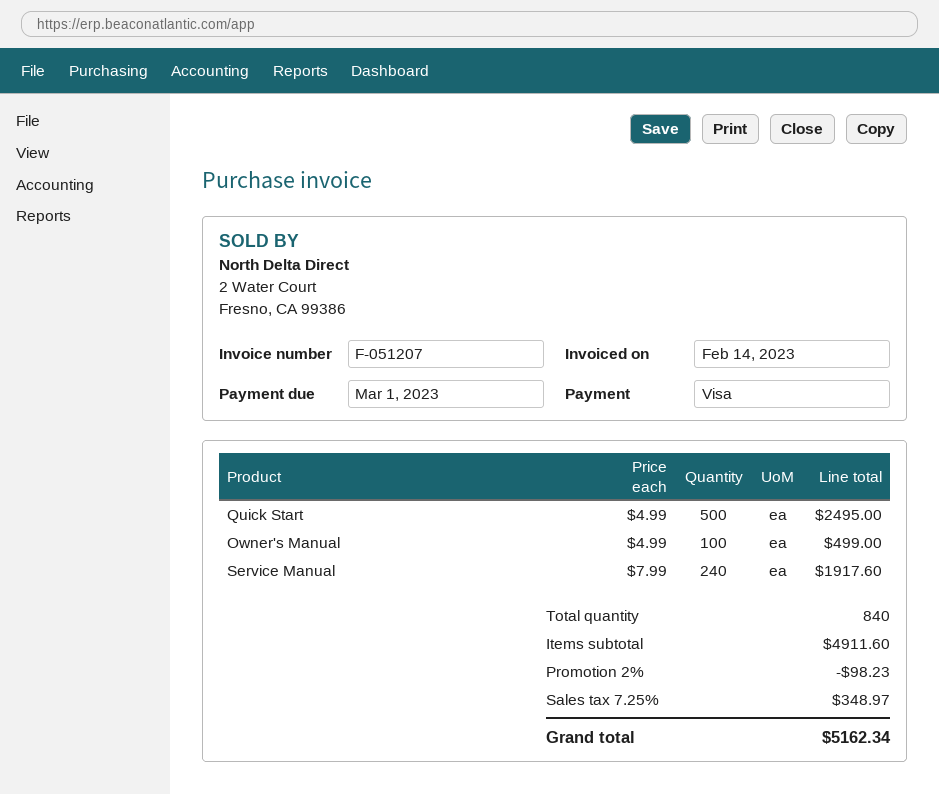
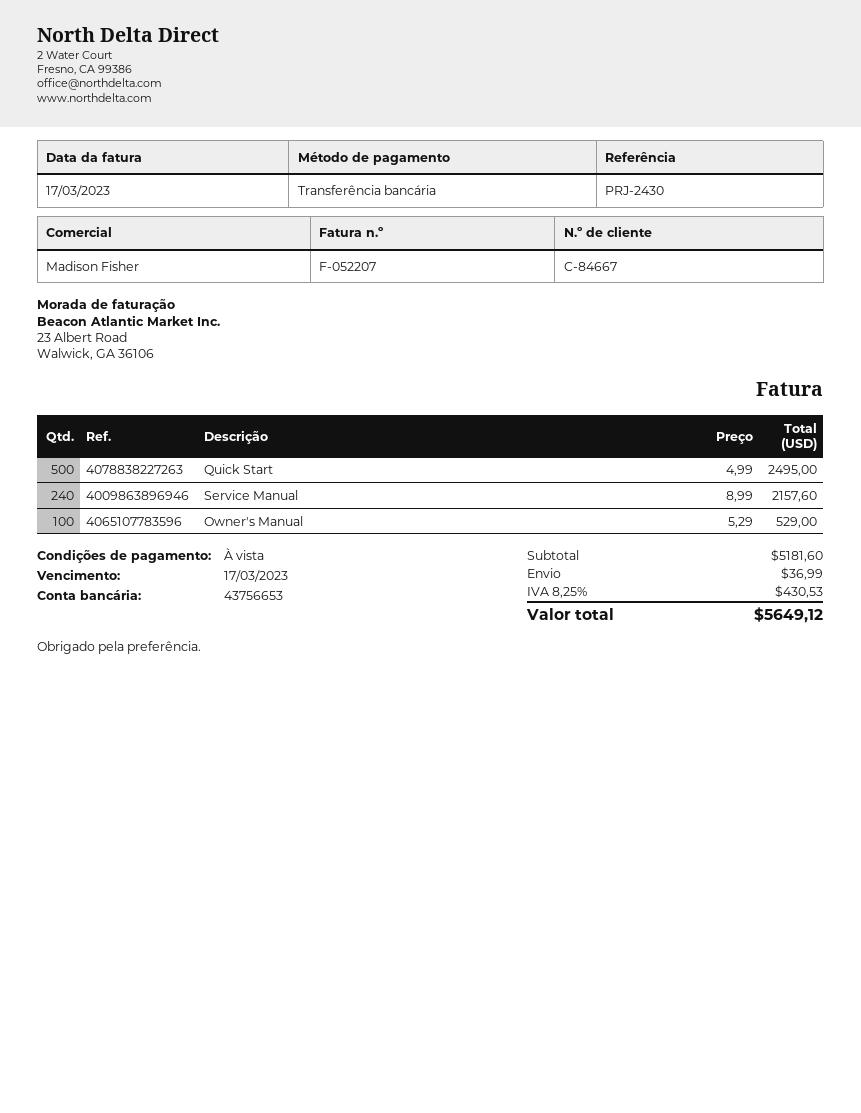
invoice number: F-051207 -> F-052207
invoice date: 2023-02-14 -> 2023-03-17
due date: 2023-03-01 -> 2023-03-17
payment method: Visa -> bank transfer
Owner's Manual: 100 x 4.99 = 499.00 -> 100 x 5.29 = 529.00
Service Manual: 240 x 7.99 = 1917.60 -> 240 x 8.99 = 2157.60
subtotal: 4911.60 -> 5181.60
discount: 2% = 98.23 -> none
shipping: none -> 36.99
tax: 7.25% = 348.97 -> 8.25% = 430.53
total: 5162.34 -> 5649.12

